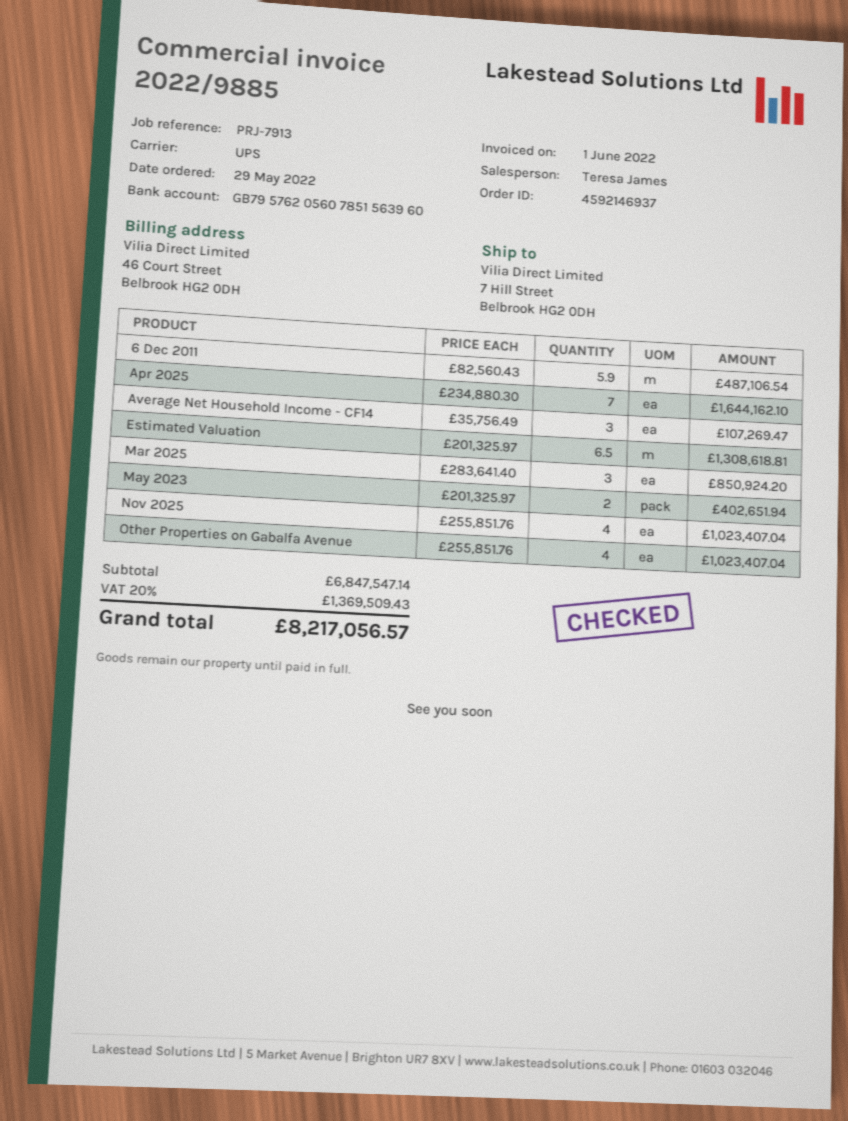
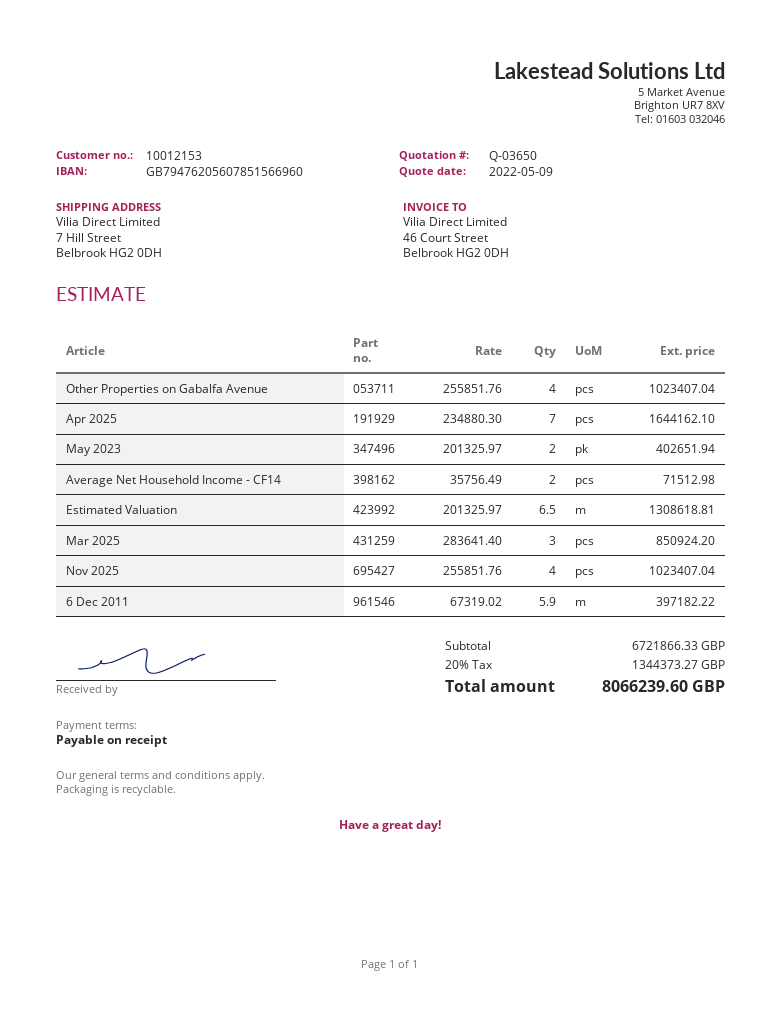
bank account: GB79576205607851563960 -> GB79476205607851566960
6 Dec 2011: 5.9 x 82560.43 = 487106.54 -> 5.9 x 67319.02 = 397182.22
Average Net Household Income - CF14: 3 x 35756.49 = 107269.47 -> 2 x 35756.49 = 71512.98
subtotal: 6847547.14 -> 6721866.33
tax: 20% = 1369509.43 -> 20% = 1344373.27
total: 8217056.57 -> 8066239.60

